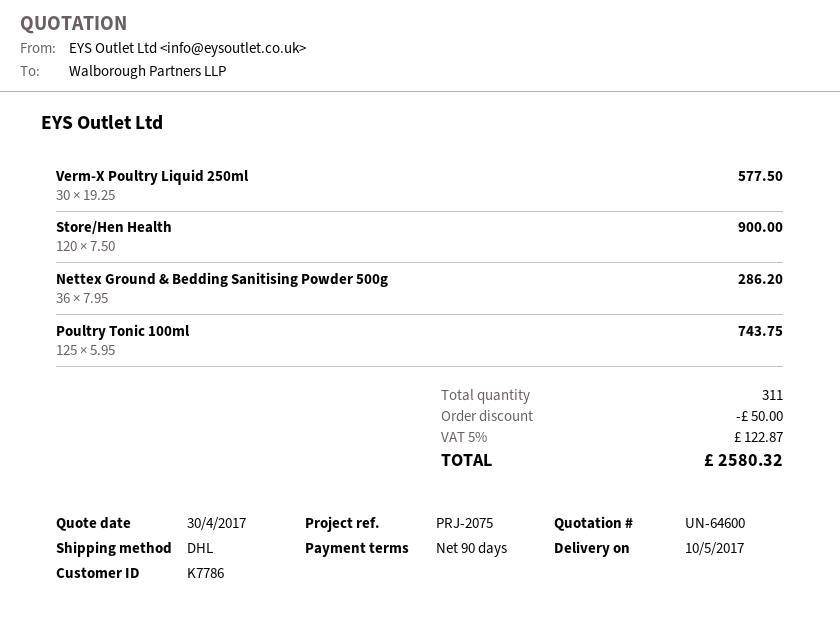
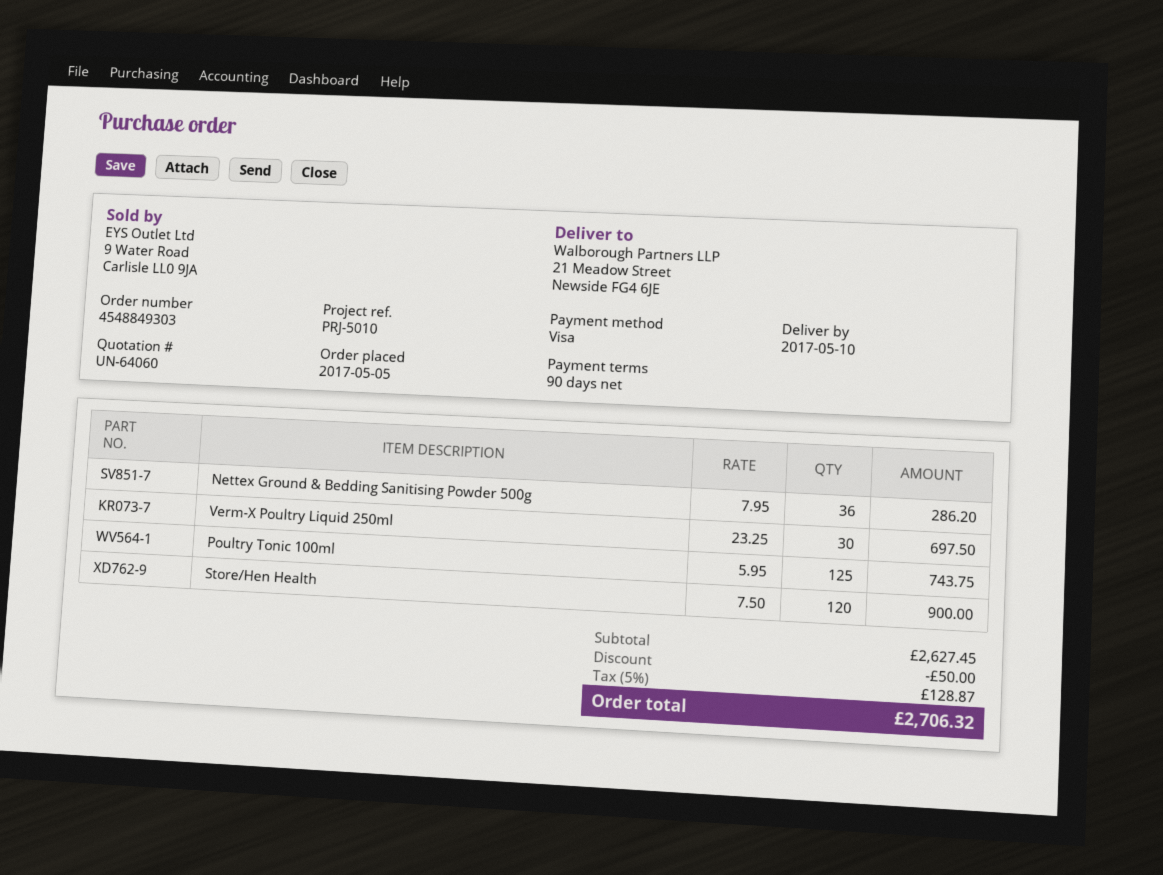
quote number: UN-64600 -> UN-64060
reference: PRJ-2075 -> PRJ-5010
Verm-X Poultry Liquid 250ml: 30 x 19.25 = 577.50 -> 30 x 23.25 = 697.50
tax: 5% = 122.87 -> 5% = 128.87
total: 2580.32 -> 2706.32

